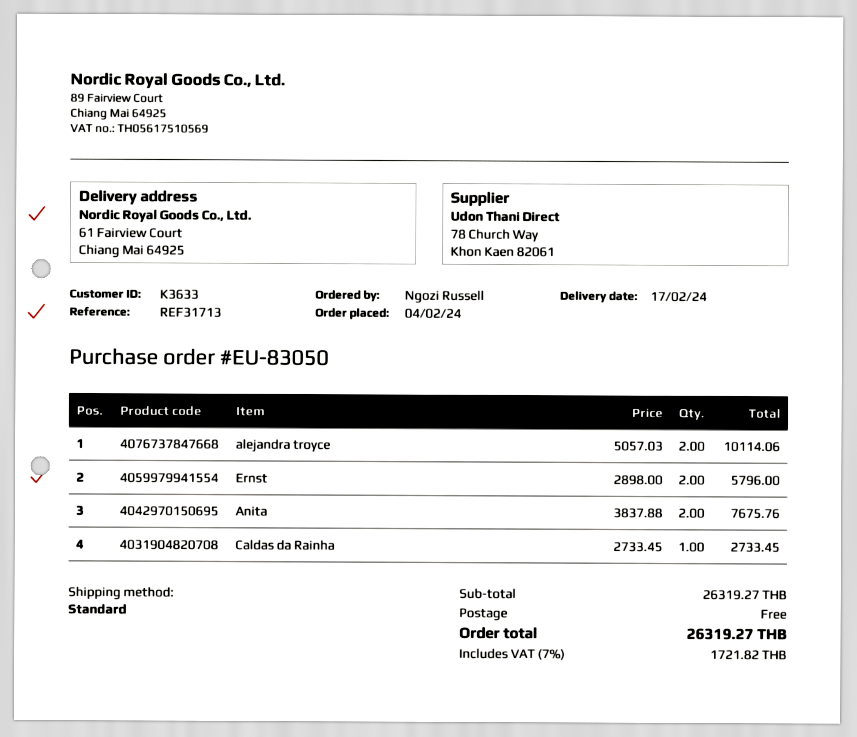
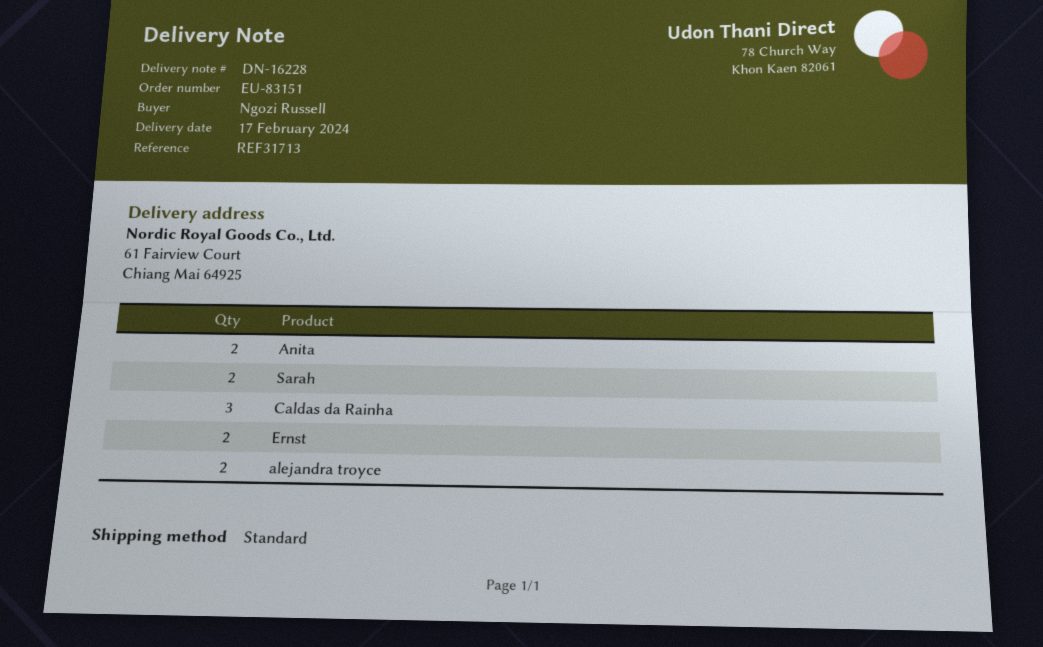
order number: EU-83050 -> EU-83151
Caldas da Rainha: 1 -> 3
Sarah: none -> 2

